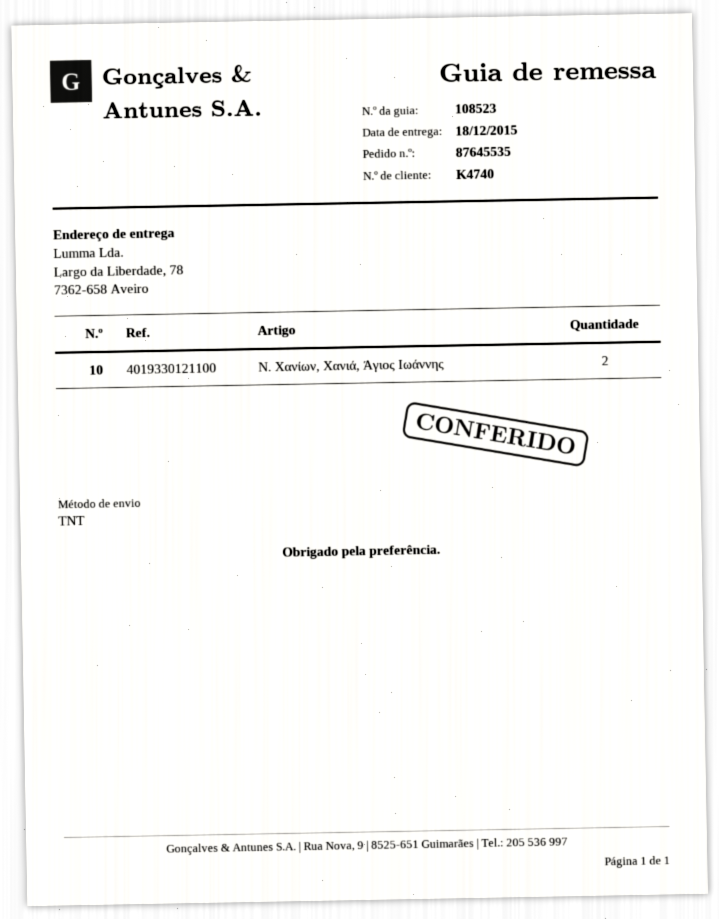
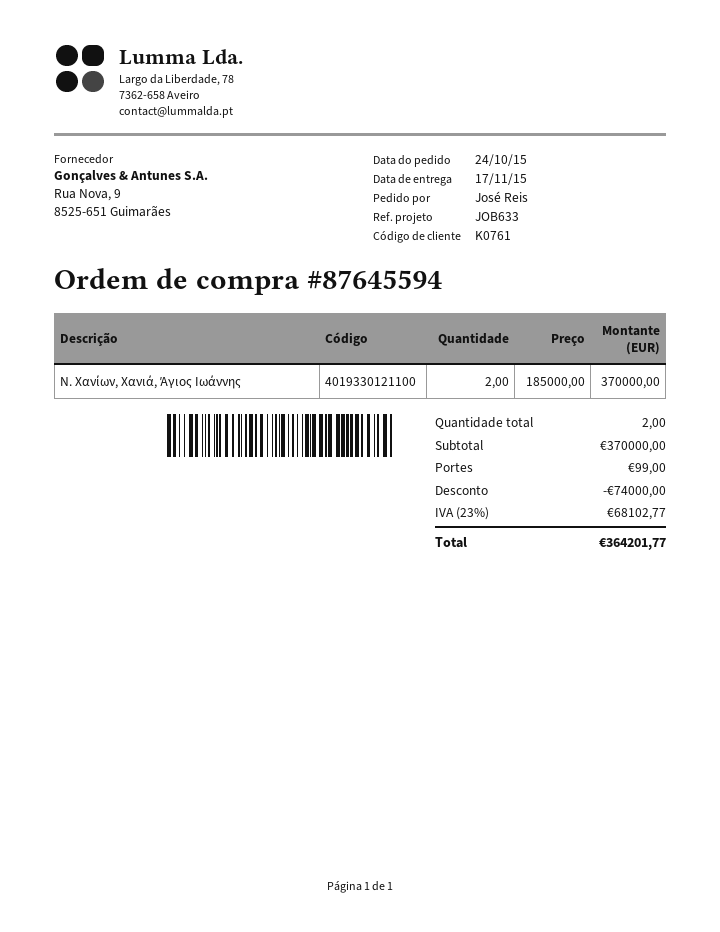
order number: 87645535 -> 87645594
delivery date: 2015-12-18 -> 2015-11-17
customer number: K4740 -> K0761

